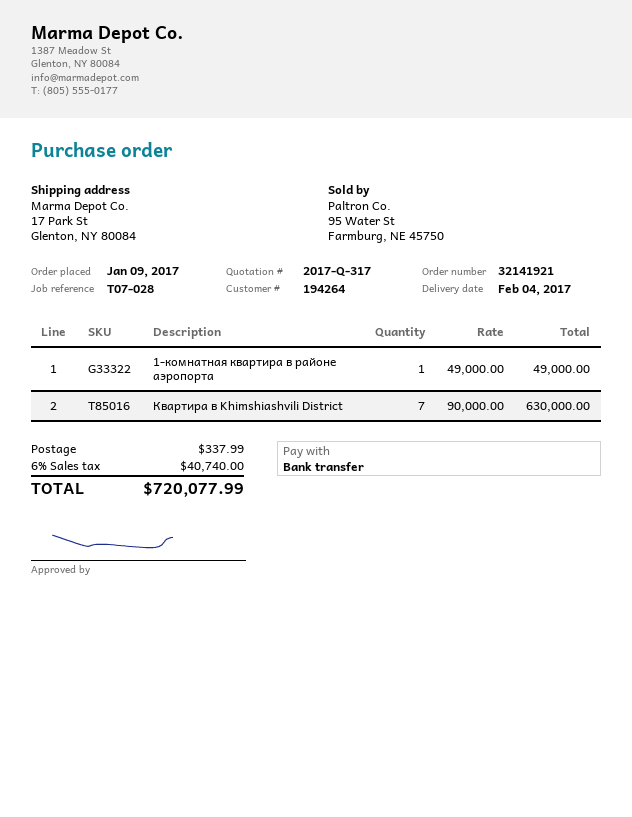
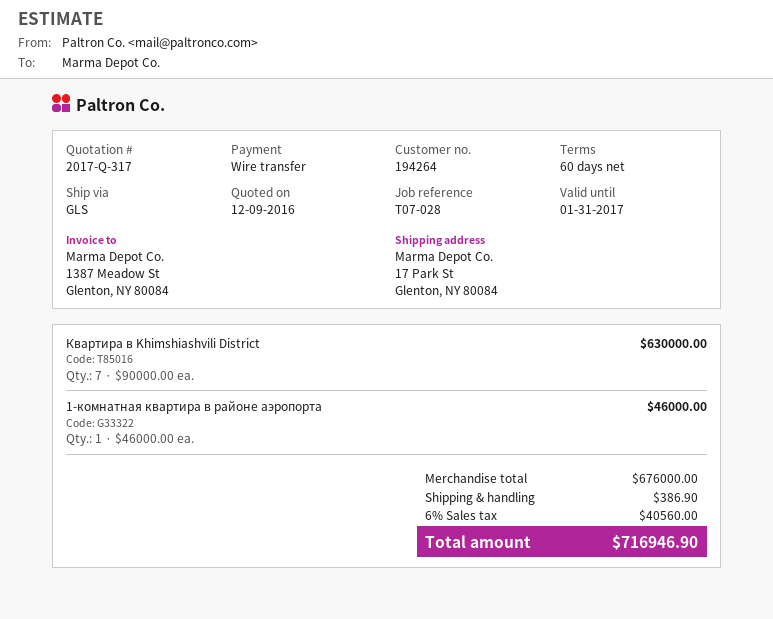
1-комнатная квартира в районе аэропорта: 1 x 49000.00 = 49000.00 -> 1 x 46000.00 = 46000.00
shipping: 337.99 -> 386.90
tax: 6% = 40740.00 -> 6% = 40560.00
total: 720077.99 -> 716946.90

